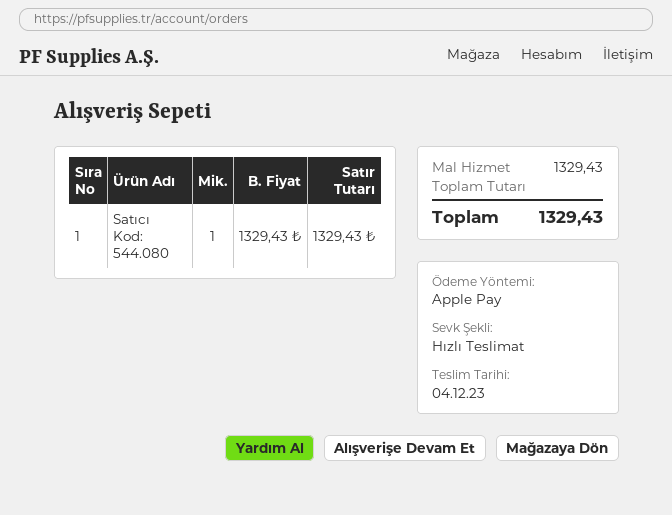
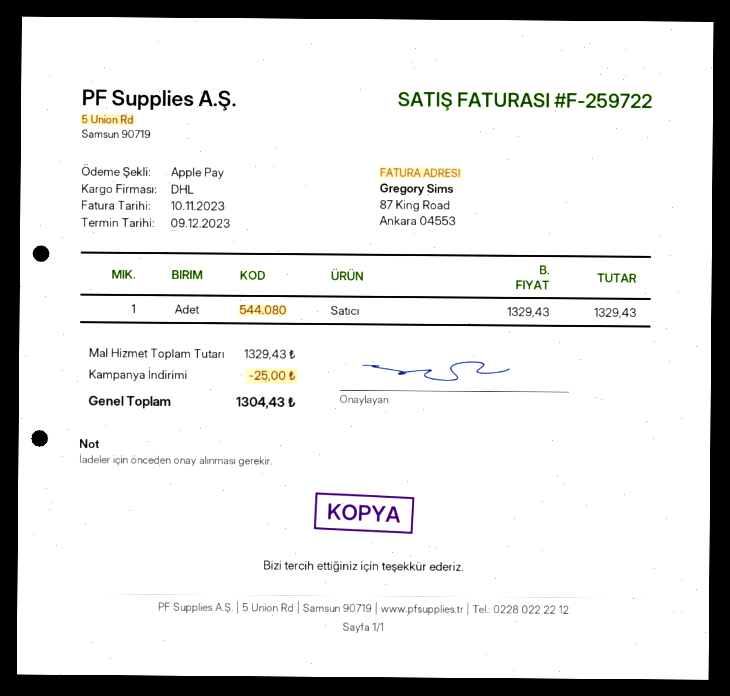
delivery date: 2023-12-04 -> 2023-12-09
shipping method: express -> DHL
discount: none -> 25.00
total: 1329.43 -> 1304.43

